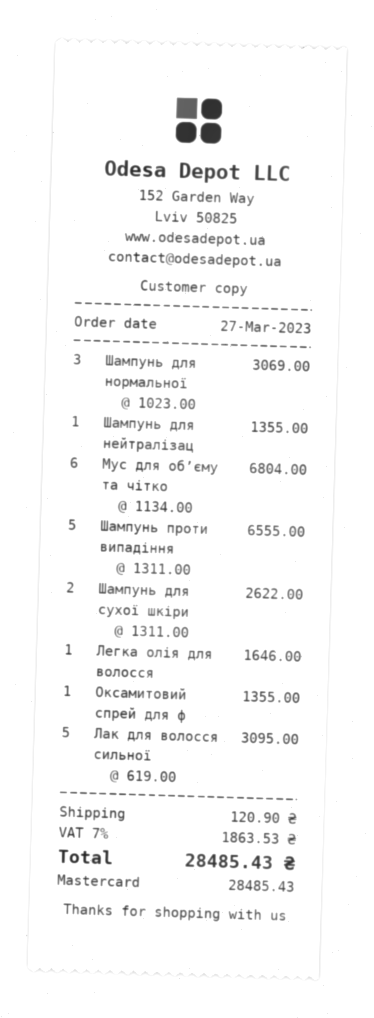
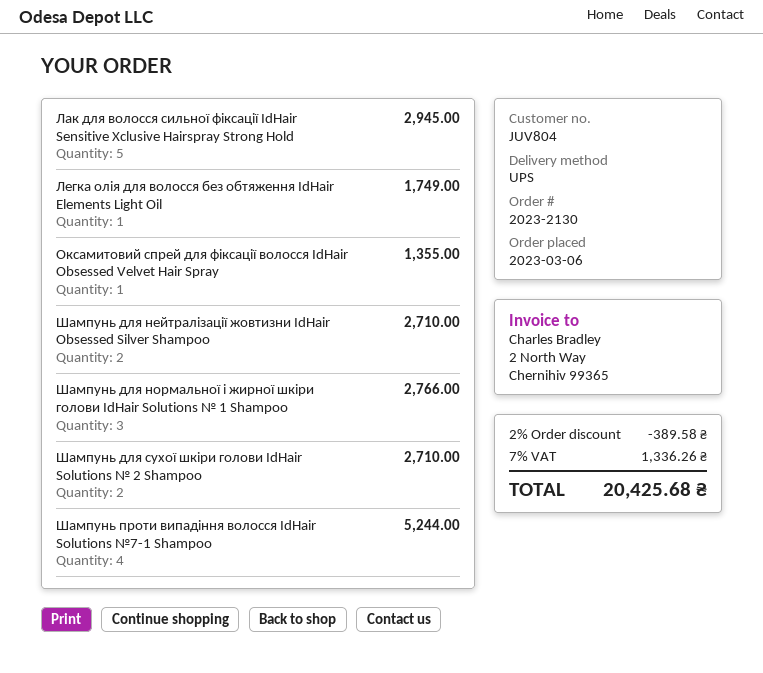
order date: 2023-03-27 -> 2023-03-06
Шампунь для нормальної: 3 for 3069.00 -> 3 for 2766.00
Шампунь для нейтралізац: 1 for 1355.00 -> 2 for 2710.00
Мус для об’єму та чітко: 6 for 6804.00 -> none
Шампунь проти випадіння: 5 for 6555.00 -> 4 for 5244.00
Шампунь для сухої шкіри: 2 for 2622.00 -> 2 for 2710.00
Легка олія для волосся: 1 for 1646.00 -> 1 for 1749.00
Лак для волосся сильної: 5 for 3095.00 -> 5 for 2945.00
discount: none -> 2% = 389.58
shipping: 120.90 -> none
tax: 7% = 1863.53 -> 7% = 1336.26
total: 28485.43 -> 20425.68

